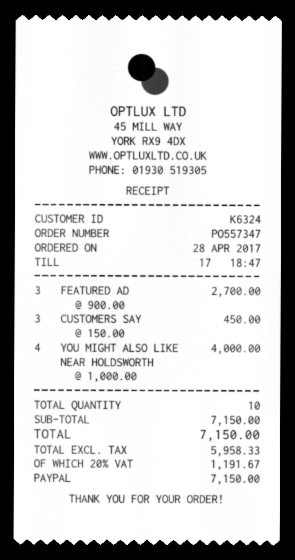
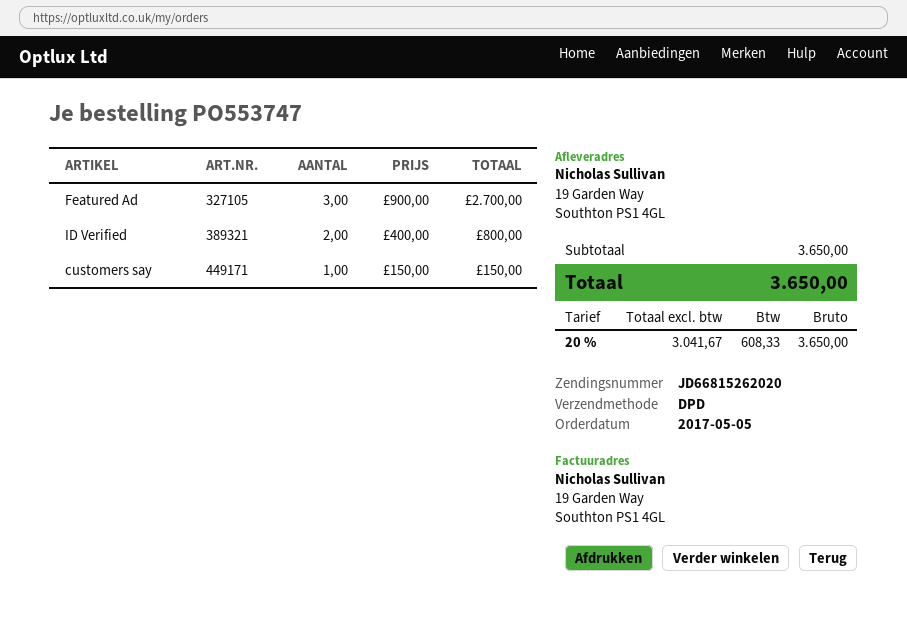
order number: PO557347 -> PO553747
order date: 2017-04-28 -> 2017-05-05
CUSTOMERS SAY: 3 x 150.00 = 450.00 -> 1 x 150.00 = 150.00
YOU MIGHT ALSO LIKE NEAR HOLDSWORTH: 4 x 1000.00 = 4000.00 -> none
ID Verified: none -> 2 x 400.00 = 800.00
subtotal: 7150.00 -> 3650.00
net: 5958.33 -> 3041.67
tax: 20% = 1191.67 -> 20% = 608.33
total: 7150.00 -> 3650.00

